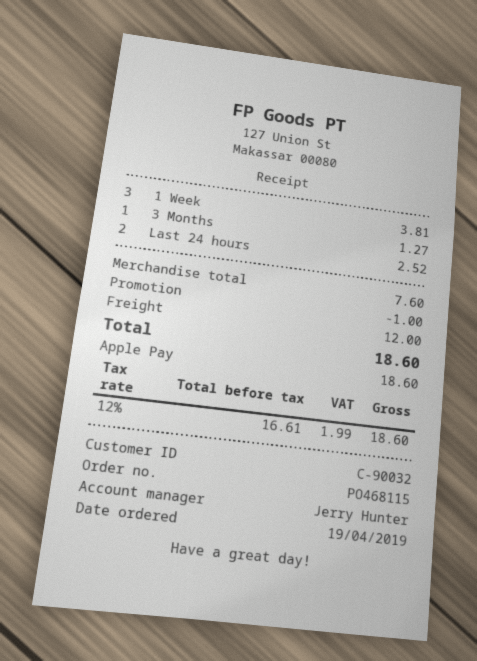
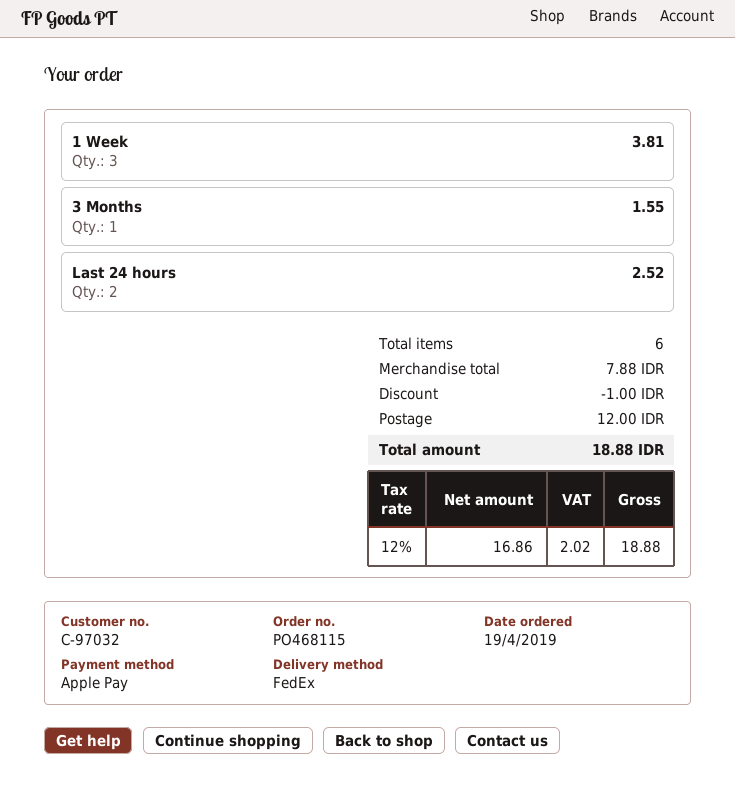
customer number: C-90032 -> C-97032
3 Months: 1 for 1.27 -> 1 for 1.55
subtotal: 7.60 -> 7.88
net: 16.61 -> 16.86
tax: 12% = 1.99 -> 12% = 2.02
total: 18.60 -> 18.88

